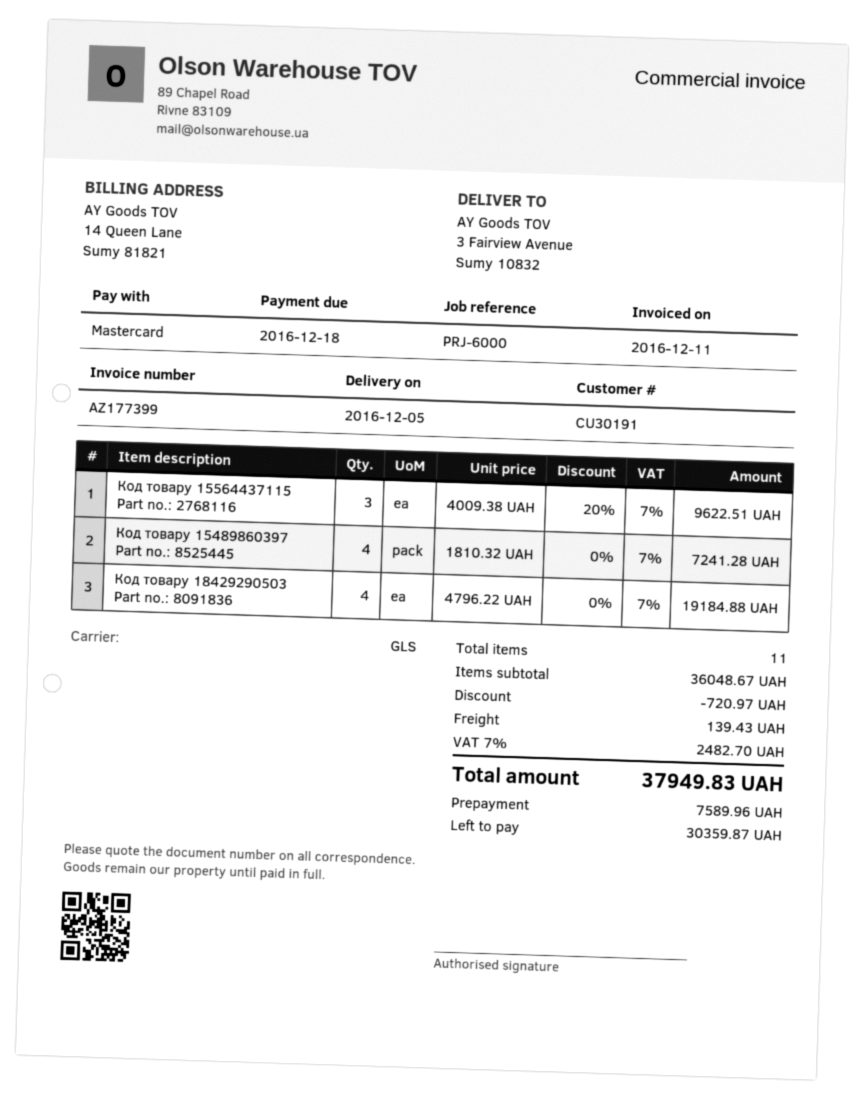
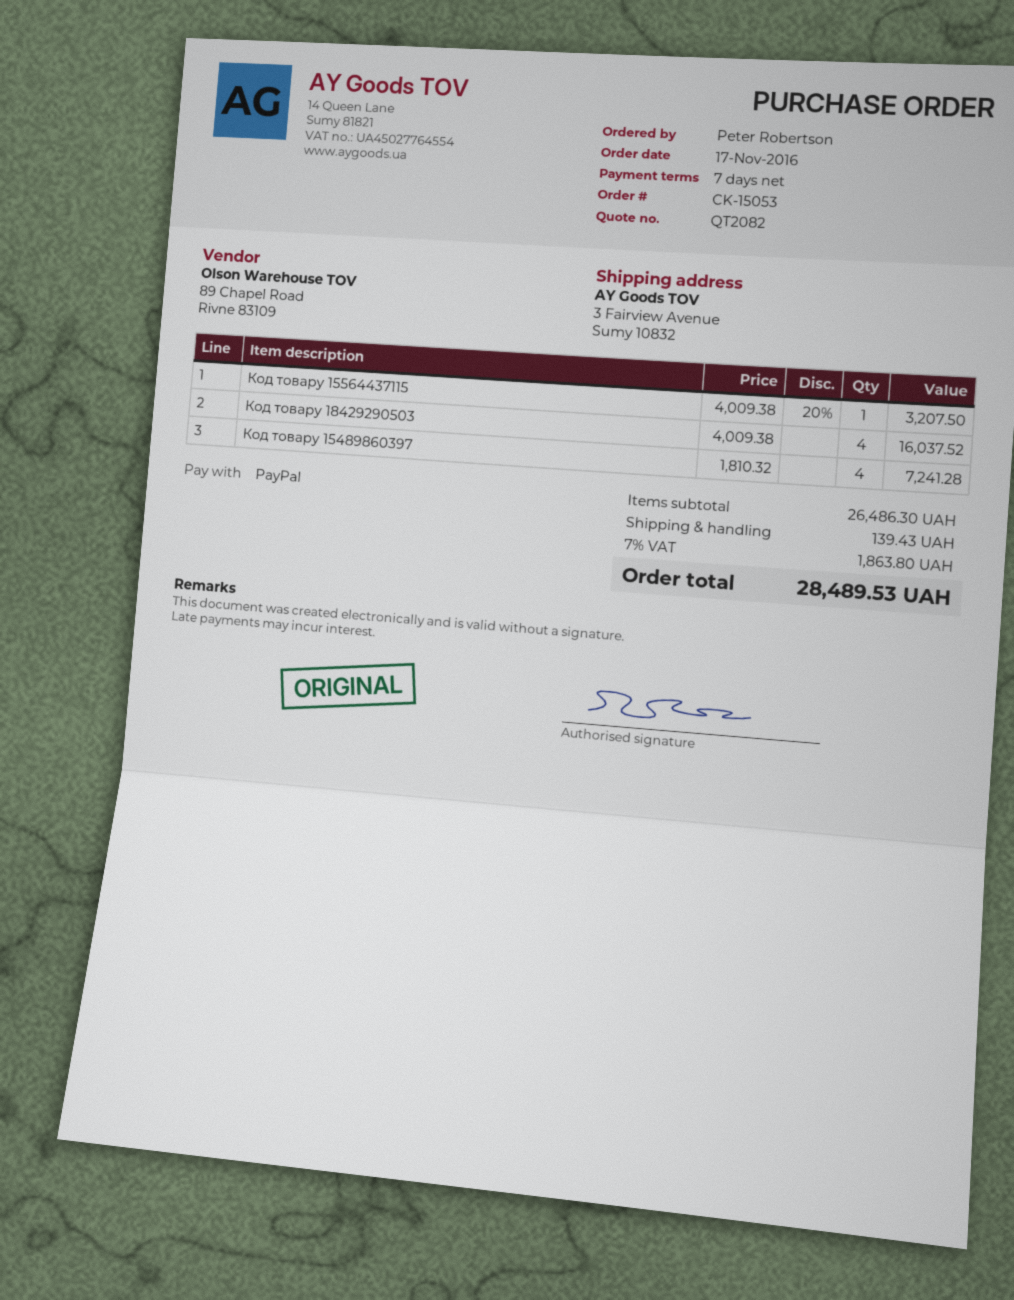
payment method: Mastercard -> PayPal
Код товару 15564437115: 3 x 4009.38 - 20% = 9622.51 -> 1 x 4009.38 - 20% = 3207.50
Код товару 18429290503: 4 x 4796.22 = 19184.88 -> 4 x 4009.38 = 16037.52
subtotal: 36048.67 -> 26486.30
discount: 720.97 -> none
tax: 7% = 2482.70 -> 7% = 1863.80
total: 37949.83 -> 28489.53

